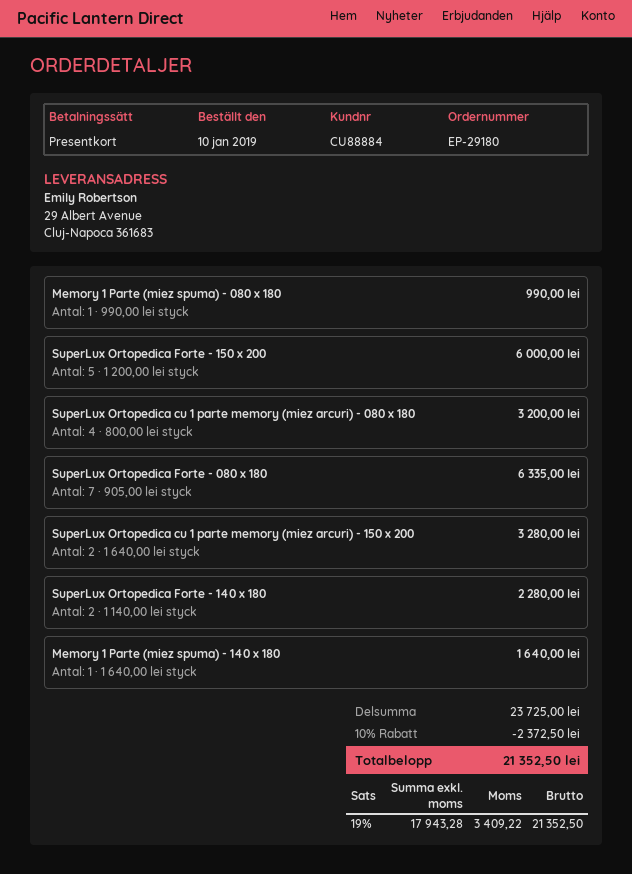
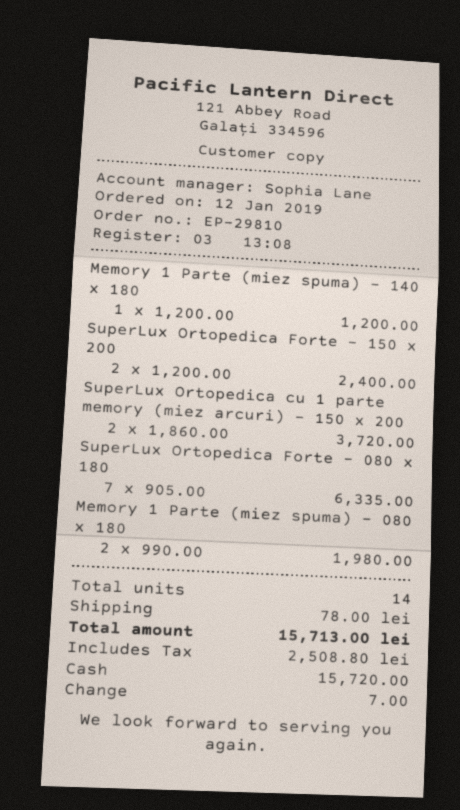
order number: EP-29180 -> EP-29810
order date: 2019-01-10 -> 2019-01-12
payment method: gift card -> cash
Memory 1 Parte (miez spuma) - 080 x 180: 1 x 990.00 = 990.00 -> 2 x 990.00 = 1980.00
SuperLux Ortopedica Forte - 150 x 200: 5 x 1200.00 = 6000.00 -> 2 x 1200.00 = 2400.00
SuperLux Ortopedica cu 1 parte memory (miez arcuri) - 080 x 180: 4 x 800.00 = 3200.00 -> none
SuperLux Ortopedica cu 1 parte memory (miez arcuri) - 150 x 200: 2 x 1640.00 = 3280.00 -> 2 x 1860.00 = 3720.00
SuperLux Ortopedica Forte - 140 x 180: 2 x 1140.00 = 2280.00 -> none
Memory 1 Parte (miez spuma) - 140 x 180: 1 x 1640.00 = 1640.00 -> 1 x 1200.00 = 1200.00
discount: 10% = 2372.50 -> none
shipping: none -> 78.00
tax: 3409.22 -> 2508.80
total: 21352.50 -> 15713.00

